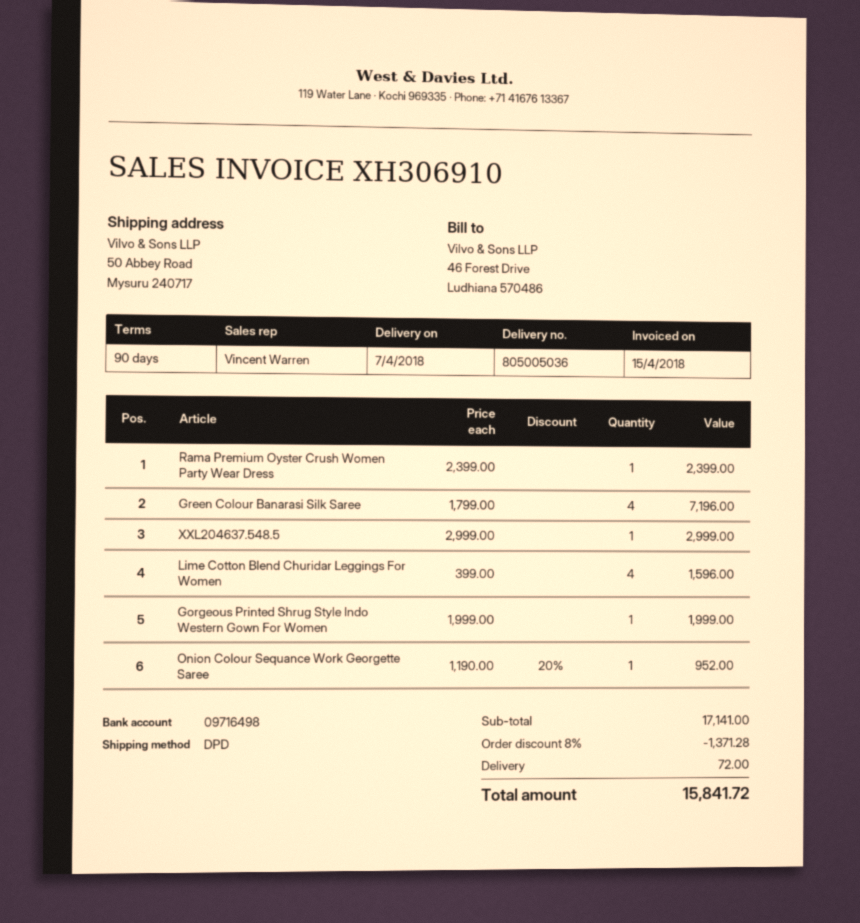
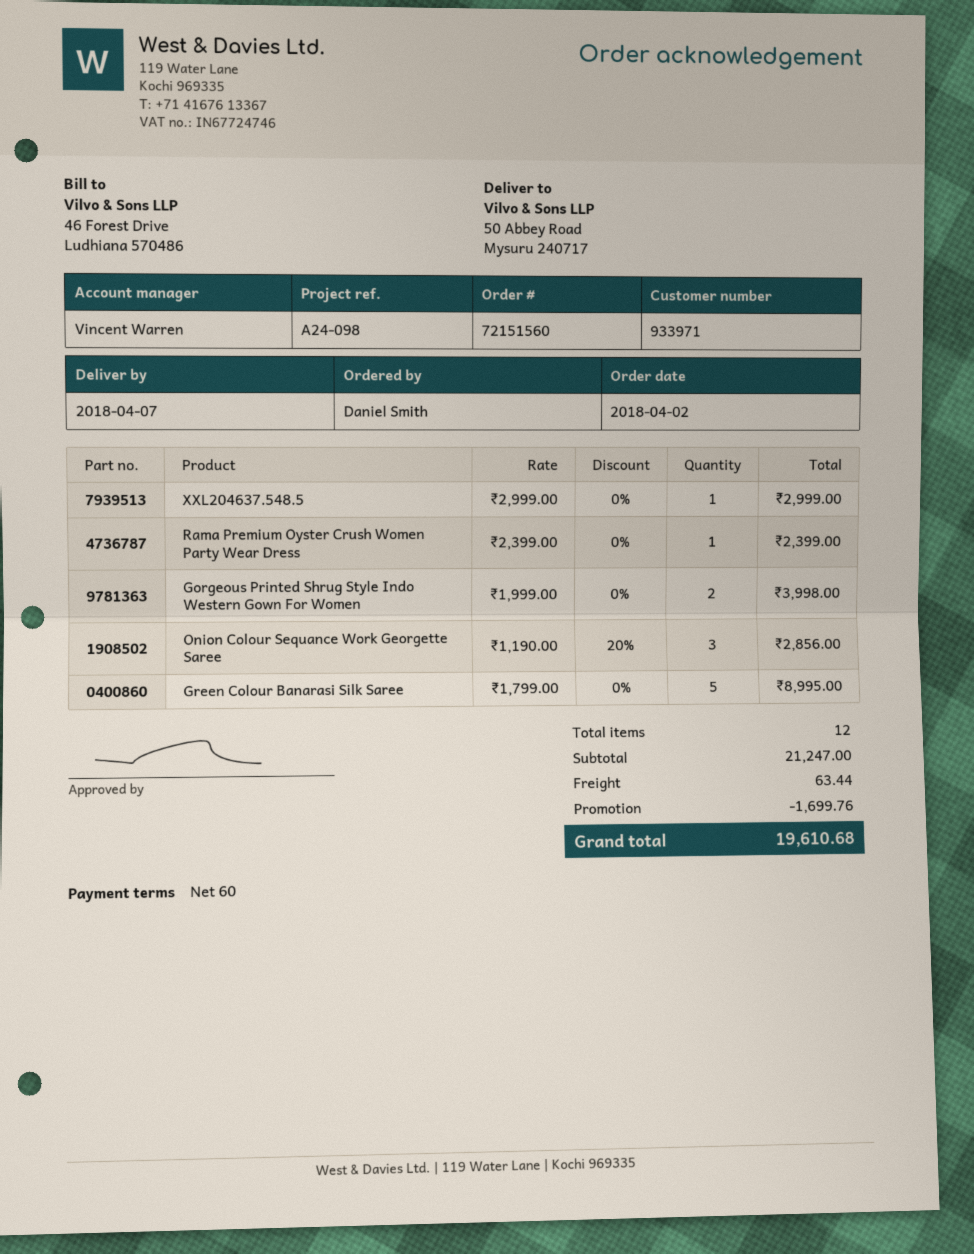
payment terms: 90 days -> 60 days
Green Colour Banarasi Silk Saree: 4 x 1799.00 = 7196.00 -> 5 x 1799.00 = 8995.00
Lime Cotton Blend Churidar Leggings For Women: 4 x 399.00 = 1596.00 -> none
Gorgeous Printed Shrug Style Indo Western Gown For Women: 1 x 1999.00 = 1999.00 -> 2 x 1999.00 = 3998.00
Onion Colour Sequance Work Georgette Saree: 1 x 1190.00 - 20% = 952.00 -> 3 x 1190.00 - 20% = 2856.00
subtotal: 17141.00 -> 21247.00
discount: 1371.28 -> 1699.76
shipping: 72.00 -> 63.44
total: 15841.72 -> 19610.68

